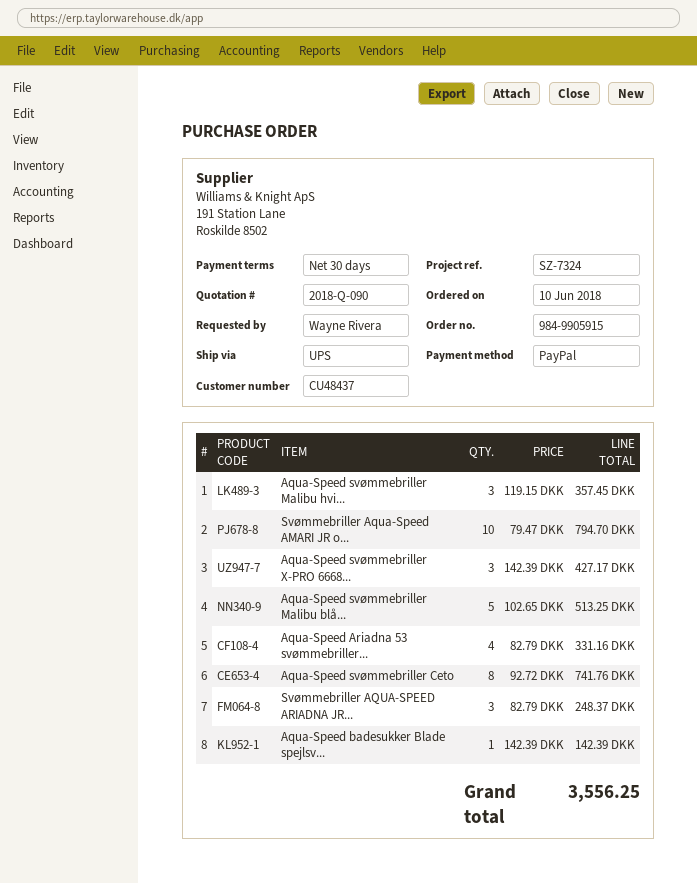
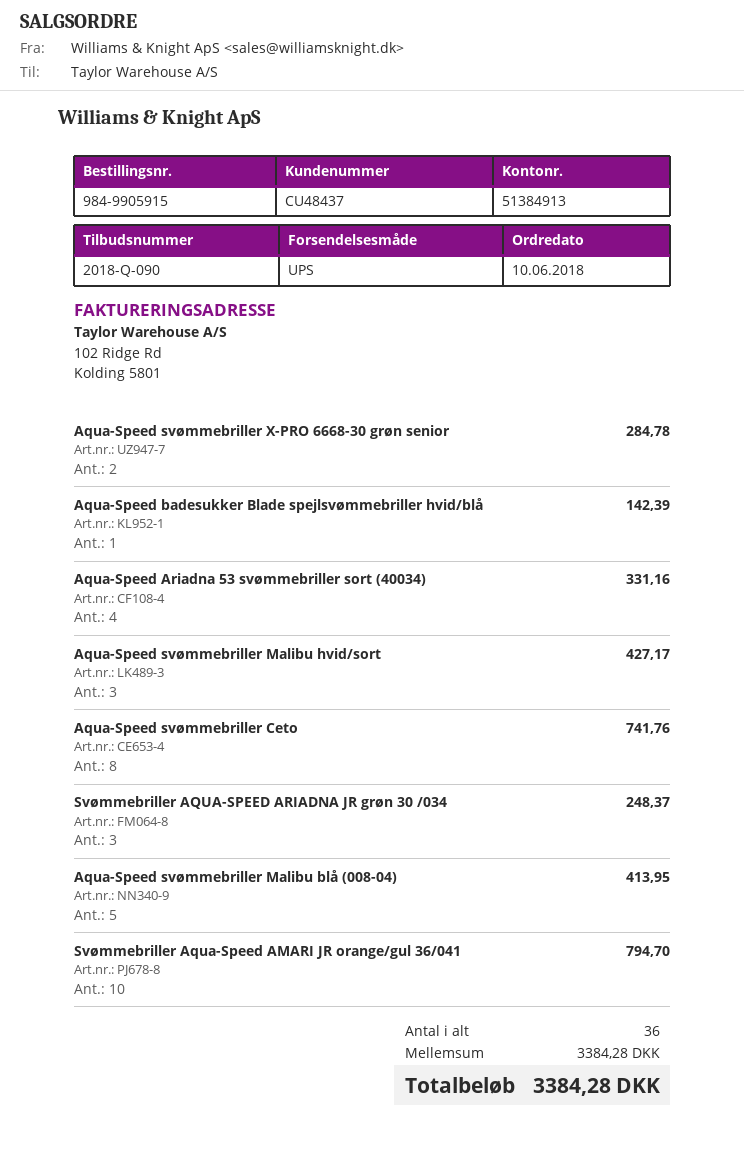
Aqua-Speed svømmebriller Malibu hvi...: 3 for 357.45 -> 3 for 427.17
Aqua-Speed svømmebriller X-PRO 6668...: 3 for 427.17 -> 2 for 284.78
Aqua-Speed svømmebriller Malibu blå...: 5 for 513.25 -> 5 for 413.95
total: 3556.25 -> 3384.28

